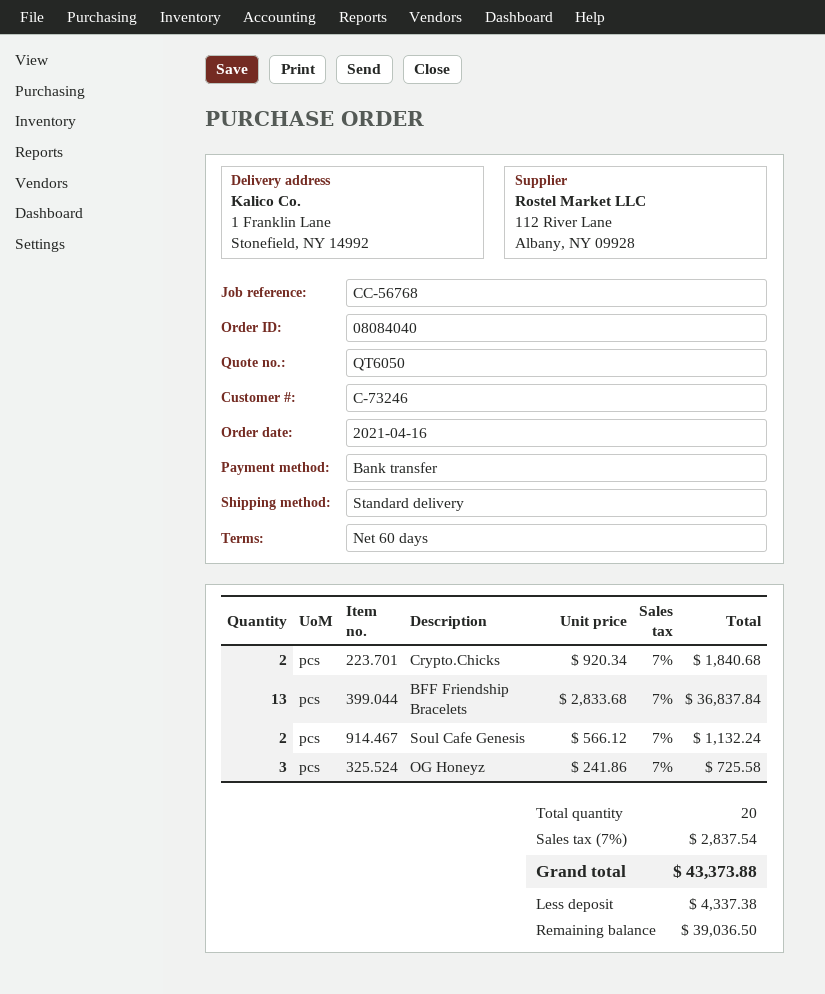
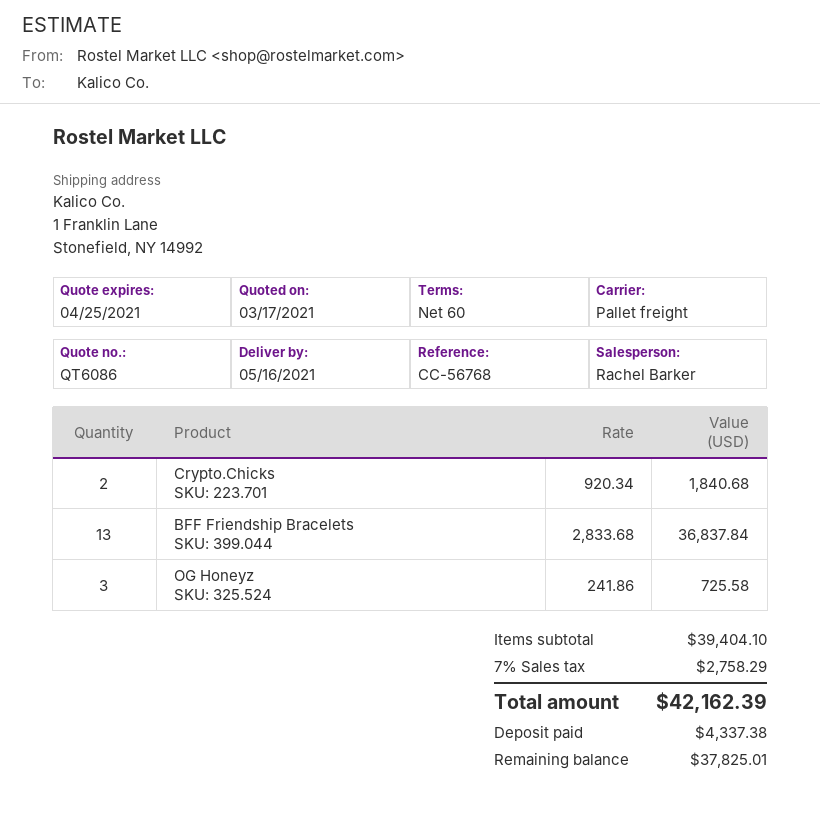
quote number: QT6050 -> QT6086
shipping method: standard -> pallet freight
Soul Cafe Genesis: 2 x 566.12 = 1132.24 -> none
tax: 7% = 2837.54 -> 7% = 2758.29
total: 43373.88 -> 42162.39
balance: 39036.50 -> 37825.01

